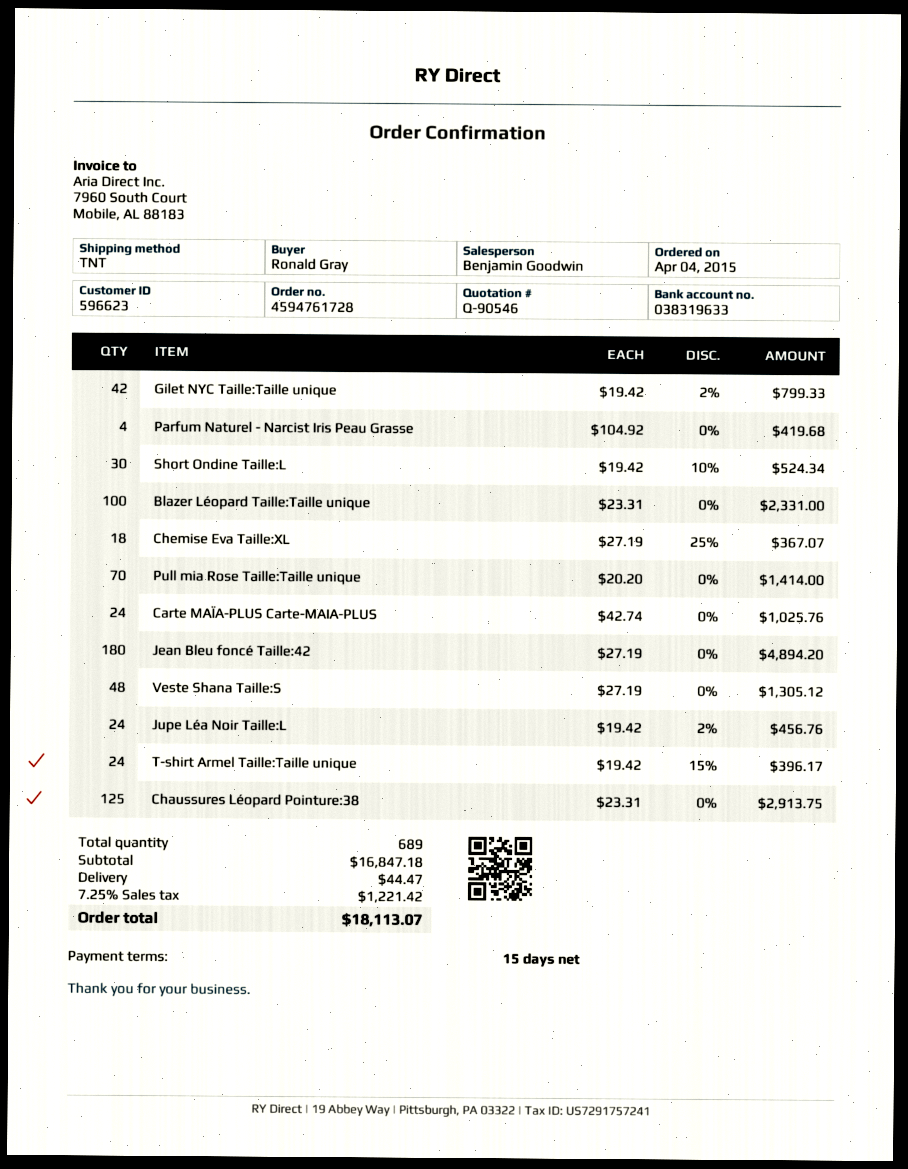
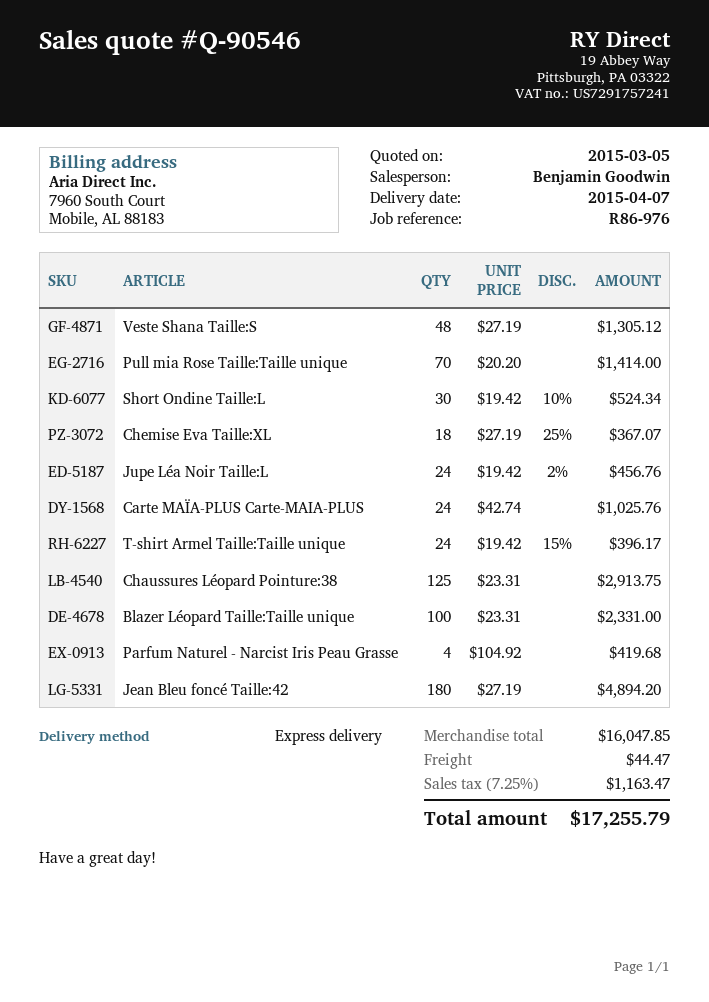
shipping method: TNT -> express
Gilet NYC Taille:Taille unique: 42 x 19.42 - 2% = 799.33 -> none
subtotal: 16847.18 -> 16047.85
tax: 7.25% = 1221.42 -> 7.25% = 1163.47
total: 18113.07 -> 17255.79

